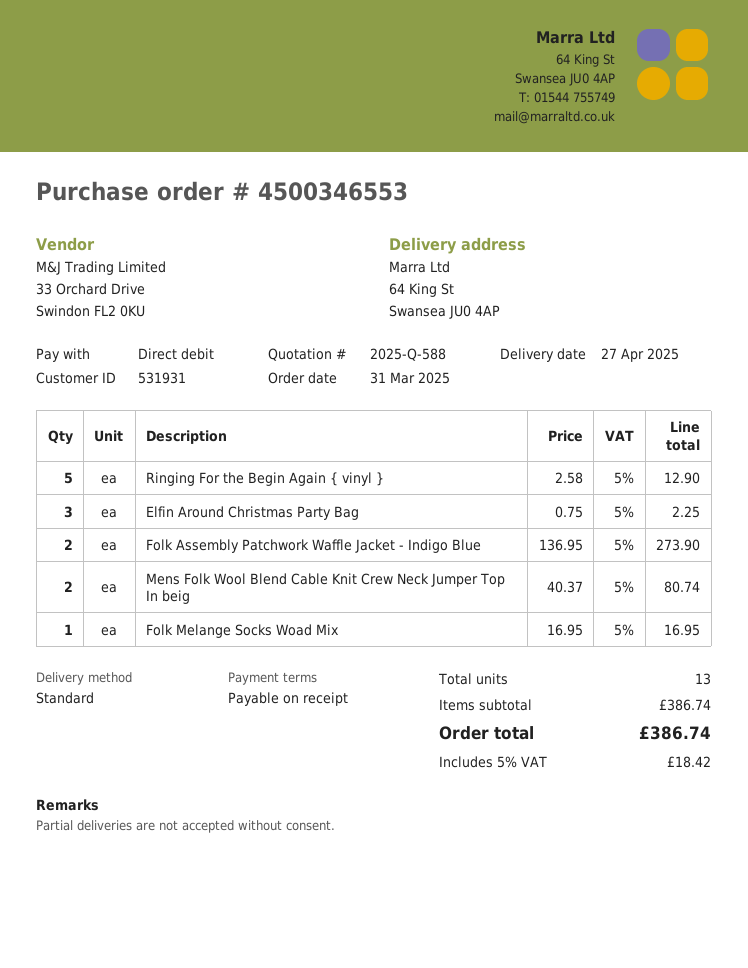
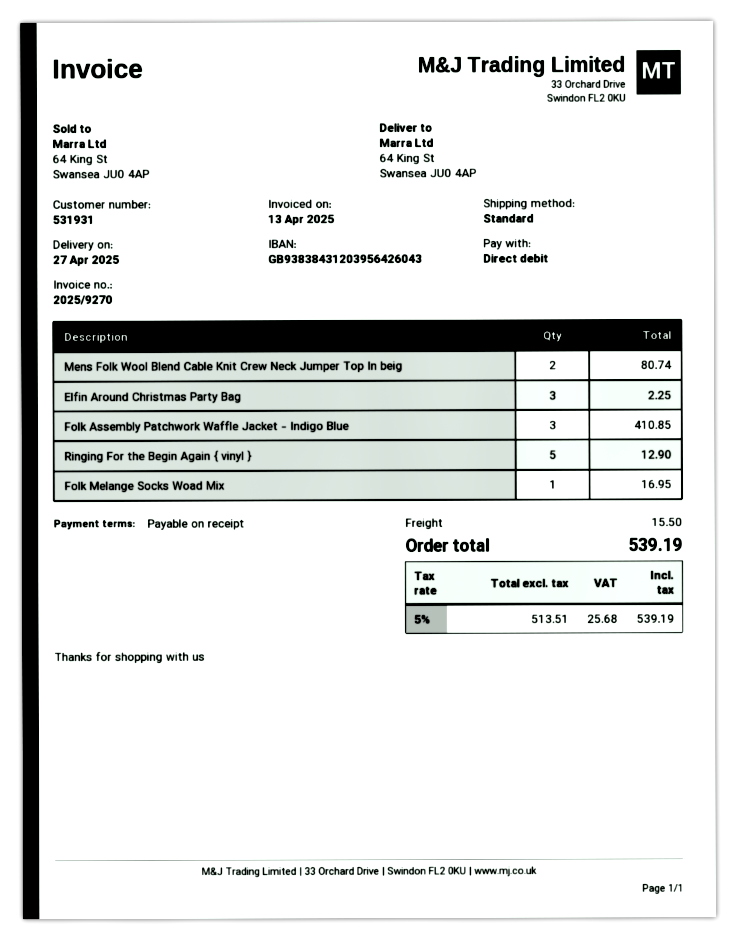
Folk Assembly Patchwork Waffle Jacket - Indigo Blue: 2 for 273.90 -> 3 for 410.85
shipping: none -> 15.50
tax: 5% = 18.42 -> 5% = 25.68
total: 386.74 -> 539.19

